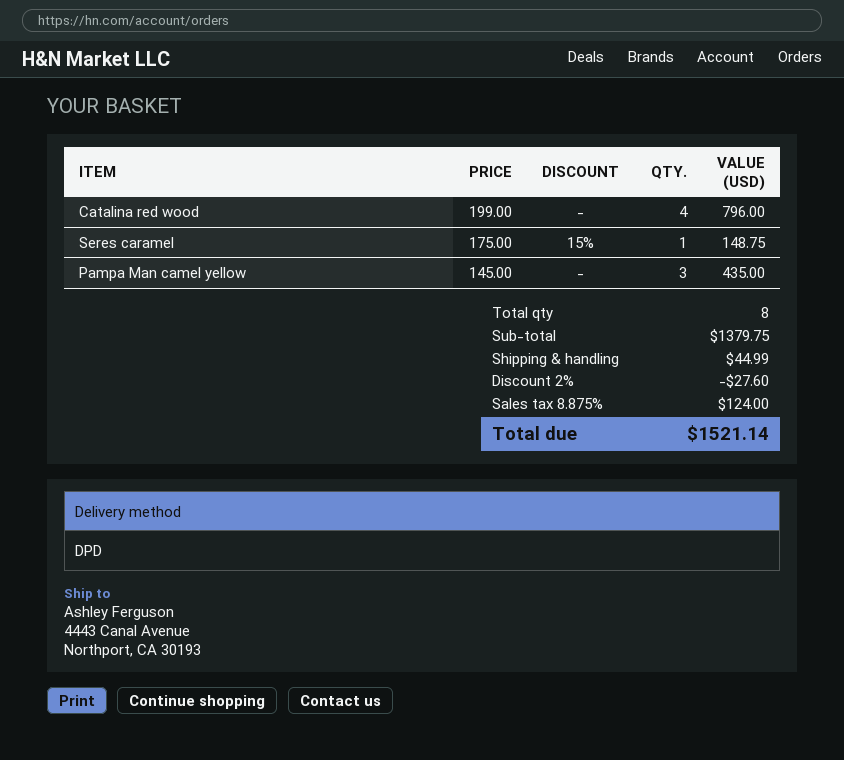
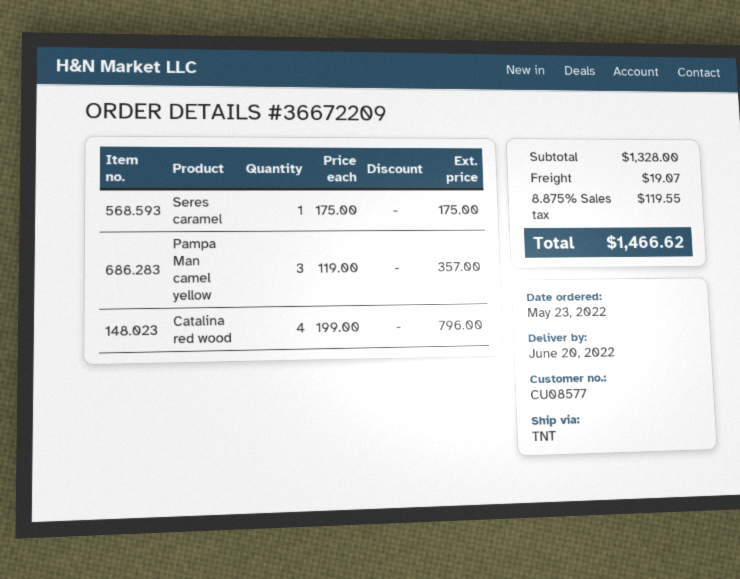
shipping method: DPD -> TNT
Seres caramel: 1 x 175.00 - 15% = 148.75 -> 1 x 175.00 = 175.00
Pampa Man camel yellow: 3 x 145.00 = 435.00 -> 3 x 119.00 = 357.00
subtotal: 1379.75 -> 1328.00
discount: 2% = 27.60 -> none
shipping: 44.99 -> 19.07
tax: 8.875% = 124.00 -> 8.875% = 119.55
total: 1521.14 -> 1466.62

